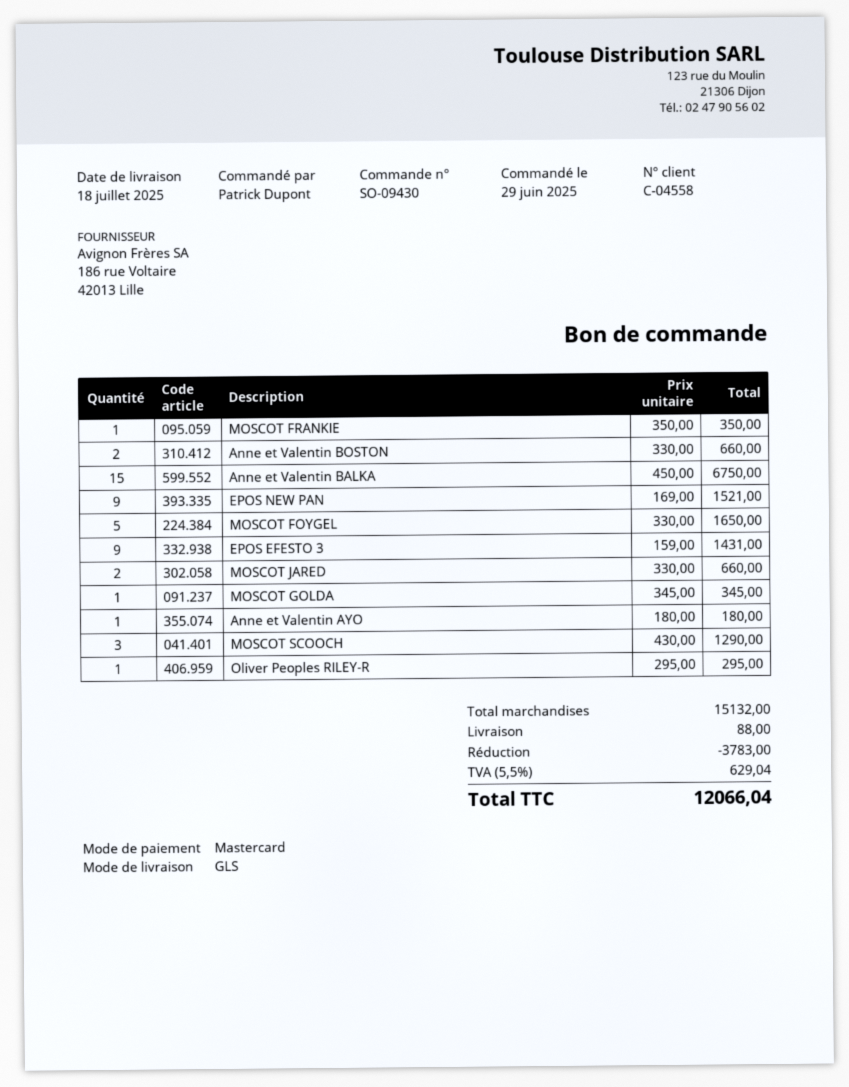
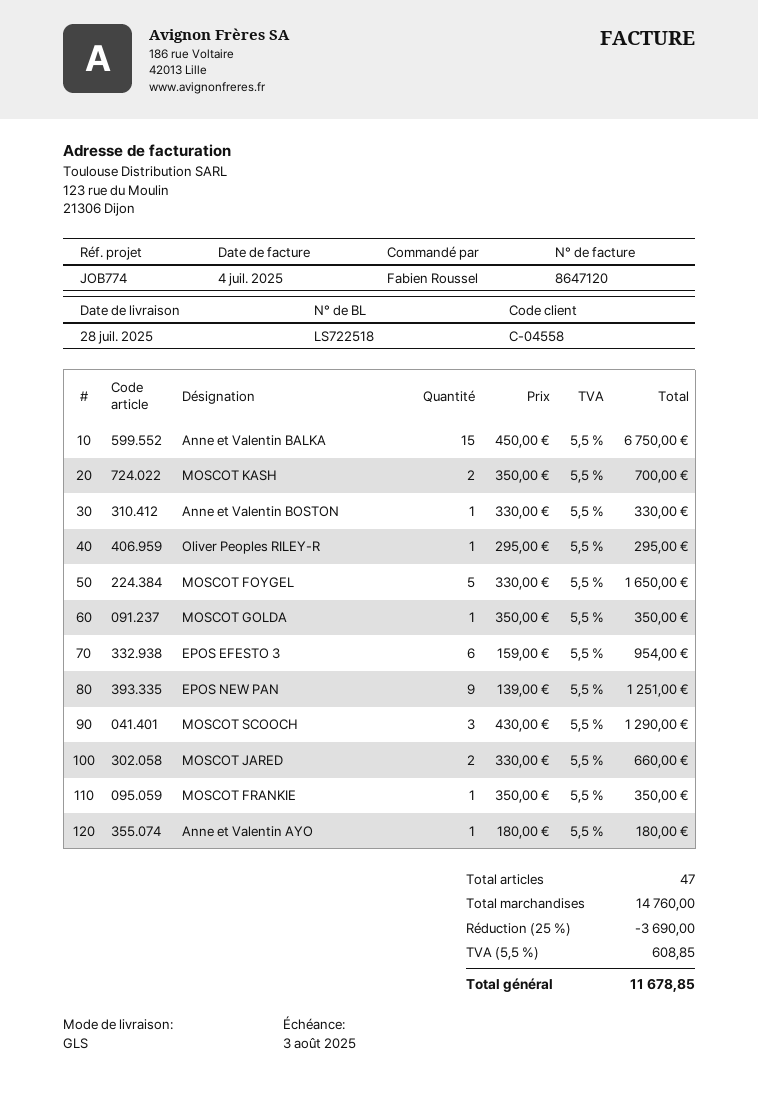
delivery date: 2025-07-18 -> 2025-07-28
ordered by: Patrick Dupont -> Fabien Roussel
Anne et Valentin BOSTON: 2 x 330.00 = 660.00 -> 1 x 330.00 = 330.00
EPOS NEW PAN: 9 x 169.00 = 1521.00 -> 9 x 139.00 = 1251.00
EPOS EFESTO 3: 9 x 159.00 = 1431.00 -> 6 x 159.00 = 954.00
MOSCOT GOLDA: 1 x 345.00 = 345.00 -> 1 x 350.00 = 350.00
MOSCOT KASH: none -> 2 x 350.00 = 700.00
subtotal: 15132.00 -> 14760.00
discount: 3783.00 -> 3690.00
shipping: 88.00 -> none
tax: 5.5% = 629.04 -> 5.5% = 608.85
total: 12066.04 -> 11678.85

